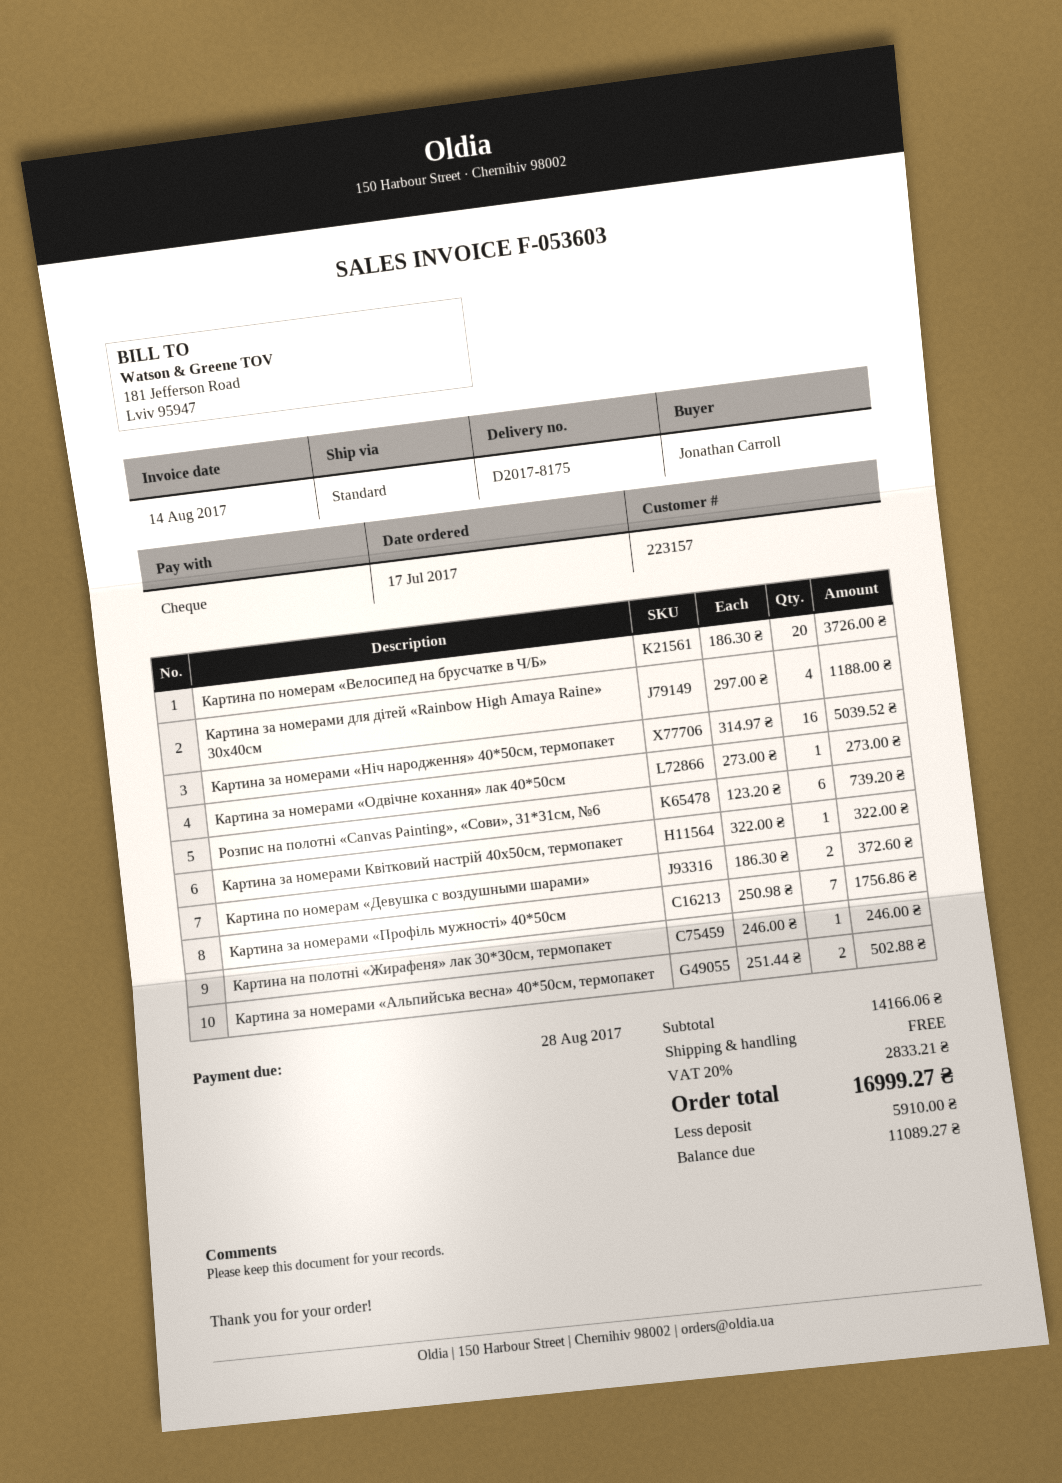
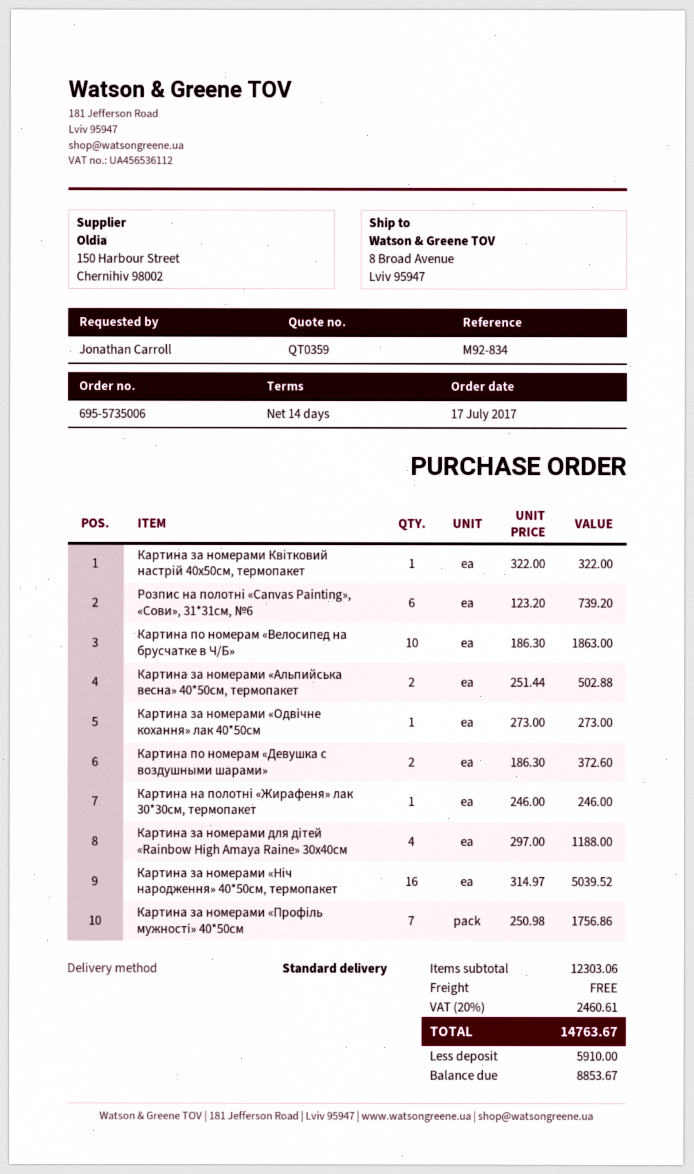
Картина по номерам «Велосипед на брусчатке в Ч/Б»: 20 x 186.30 = 3726.00 -> 10 x 186.30 = 1863.00
subtotal: 14166.06 -> 12303.06
tax: 20% = 2833.21 -> 20% = 2460.61
total: 16999.27 -> 14763.67
balance: 11089.27 -> 8853.67

